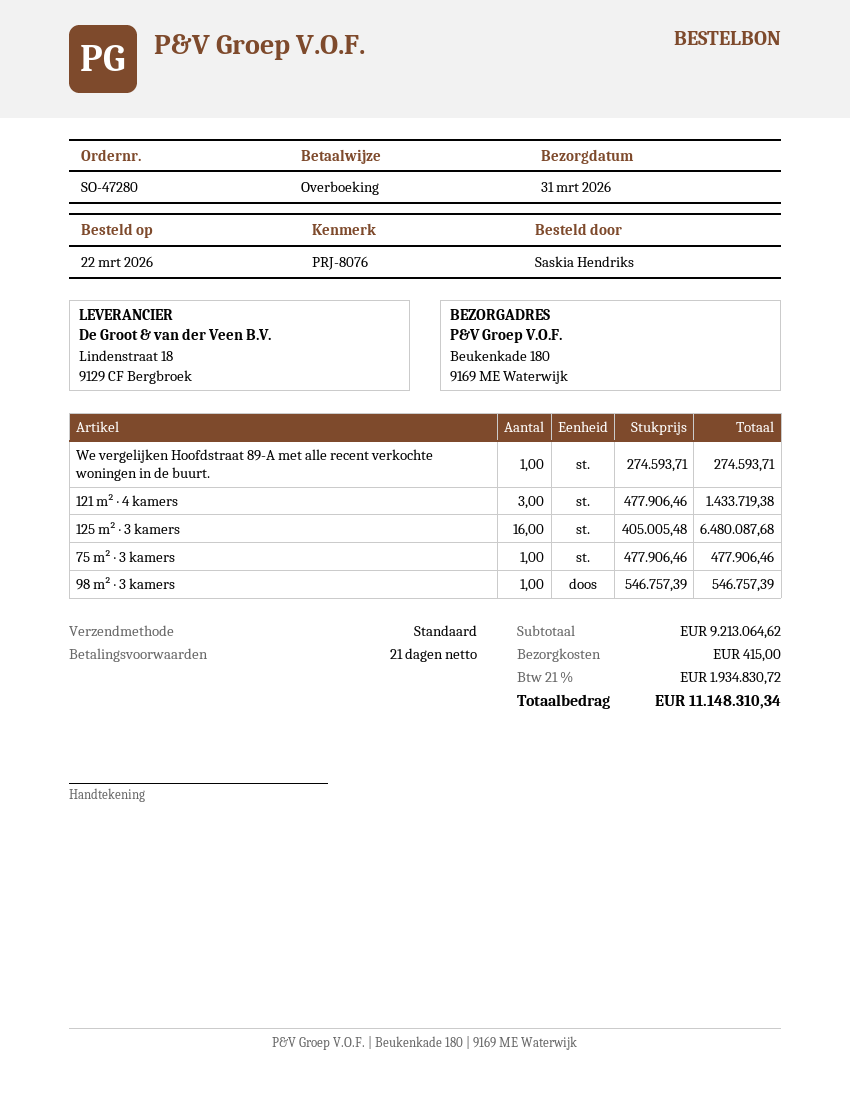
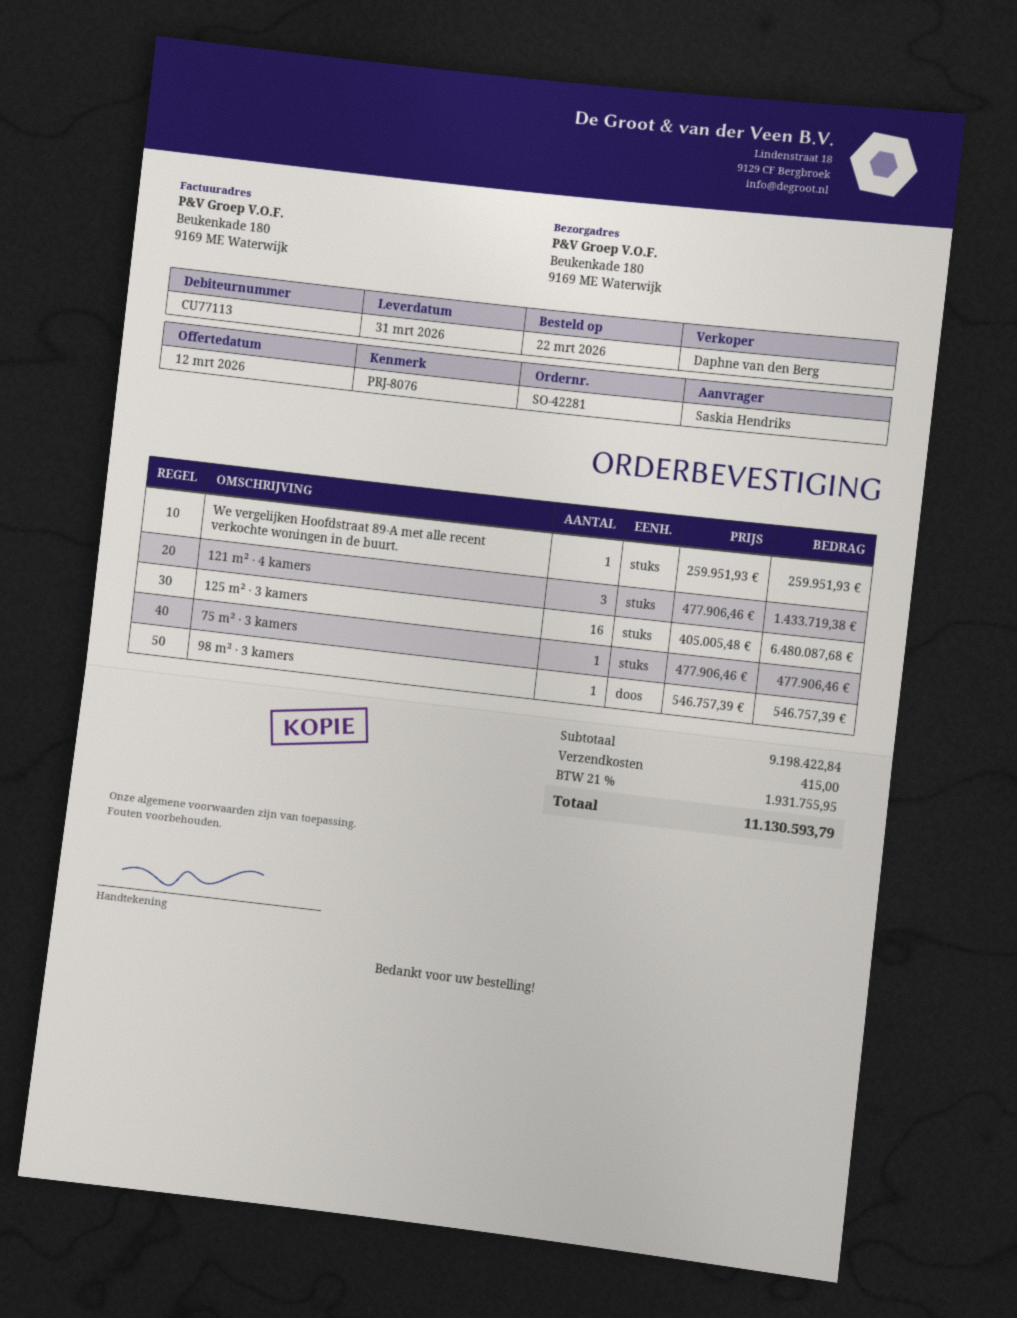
order number: SO-47280 -> SO-42281
We vergelijken Hoofdstraat 89-A met alle recent verkochte woningen in de buurt.: 1 x 274593.71 = 274593.71 -> 1 x 259951.93 = 259951.93
subtotal: 9213064.62 -> 9198422.84
tax: 21% = 1934830.72 -> 21% = 1931755.95
total: 11148310.34 -> 11130593.79

